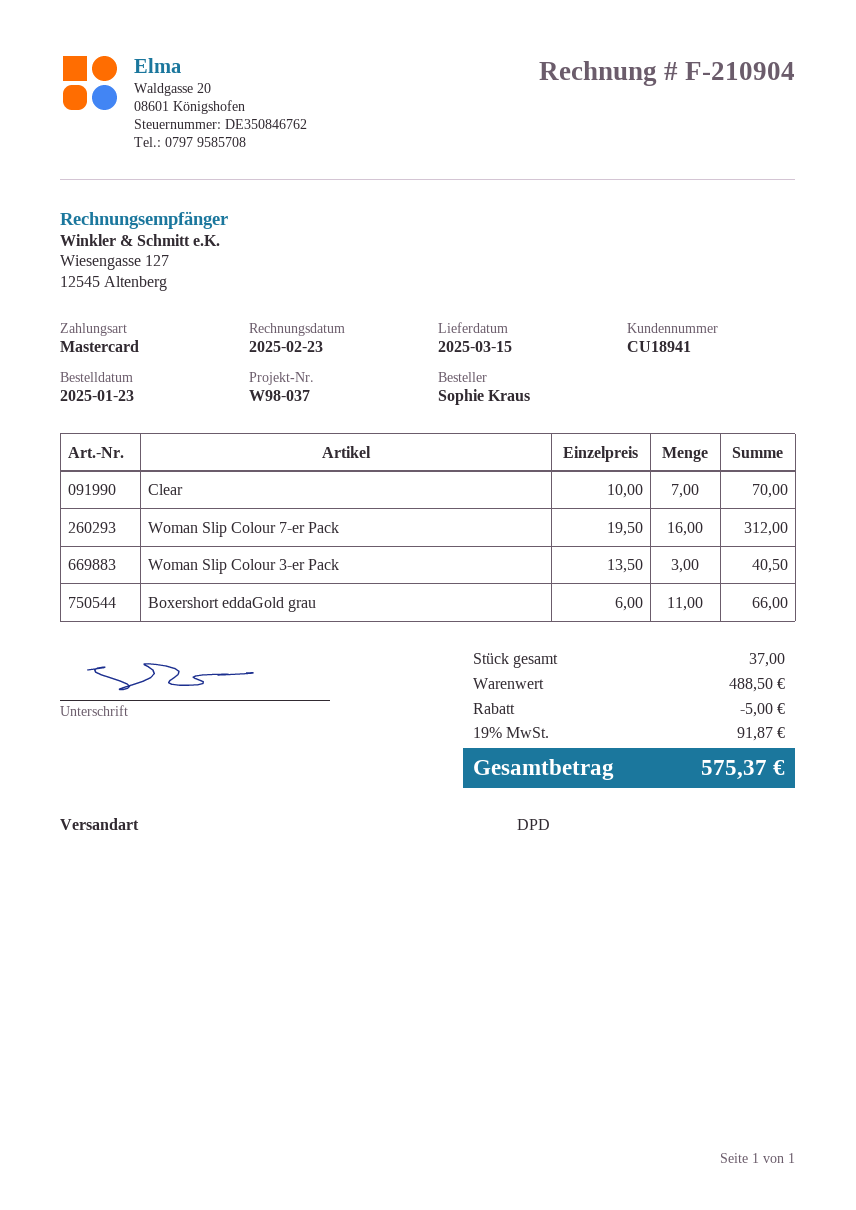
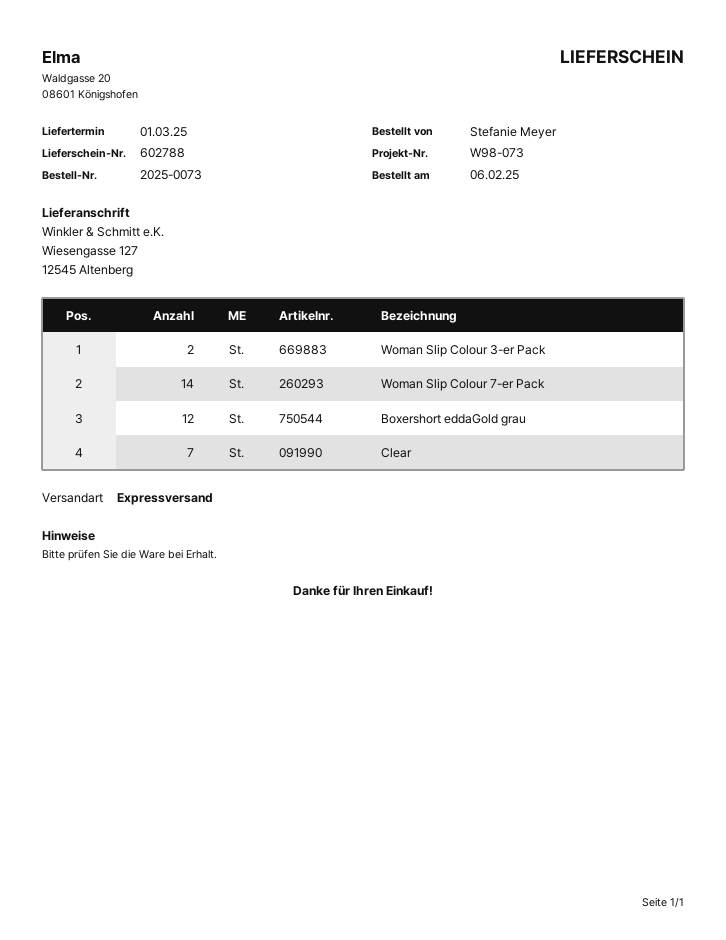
order date: 2025-01-23 -> 2025-02-06
delivery date: 2025-03-15 -> 2025-03-01
reference: W98-037 -> W98-073
ordered by: Sophie Kraus -> Stefanie Meyer
shipping method: DPD -> express
Woman Slip Colour 7-er Pack: 16 -> 14
Woman Slip Colour 3-er Pack: 3 -> 2
Boxershort eddaGold grau: 11 -> 12

